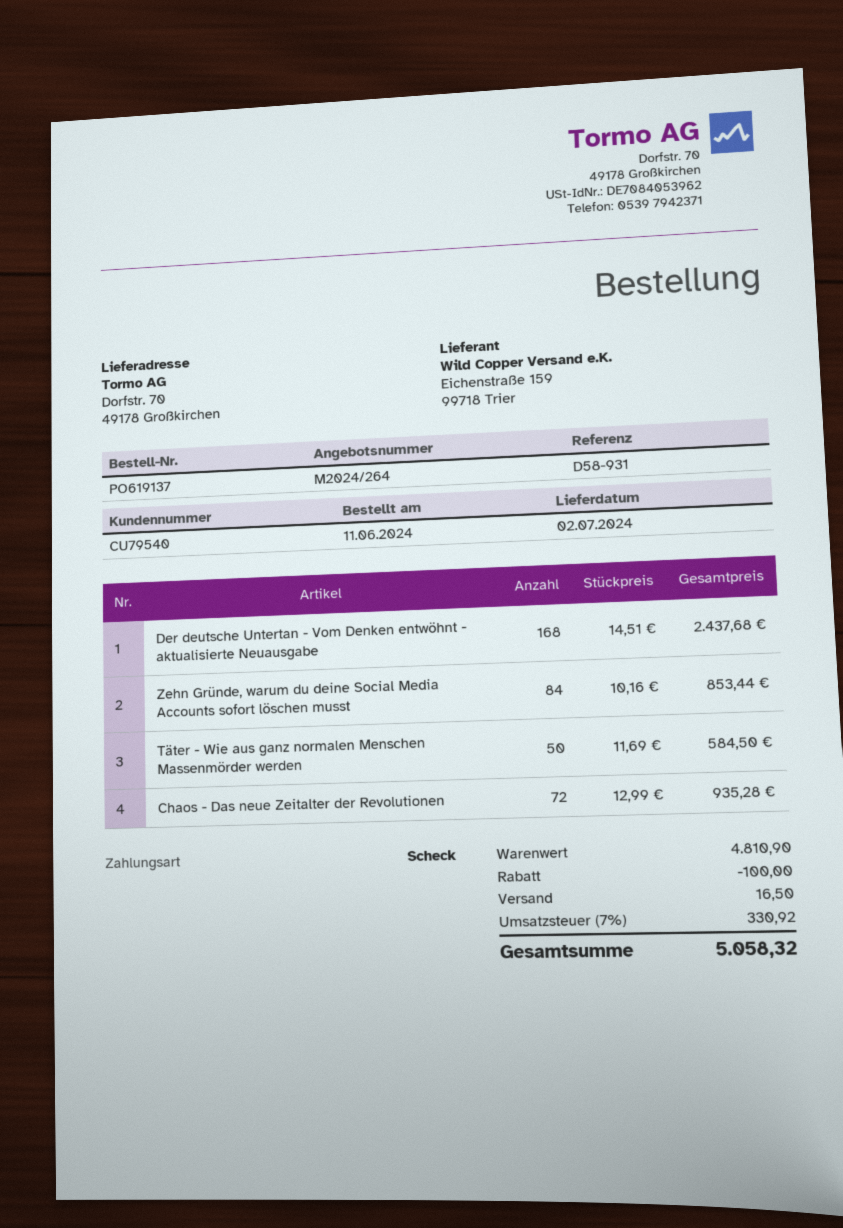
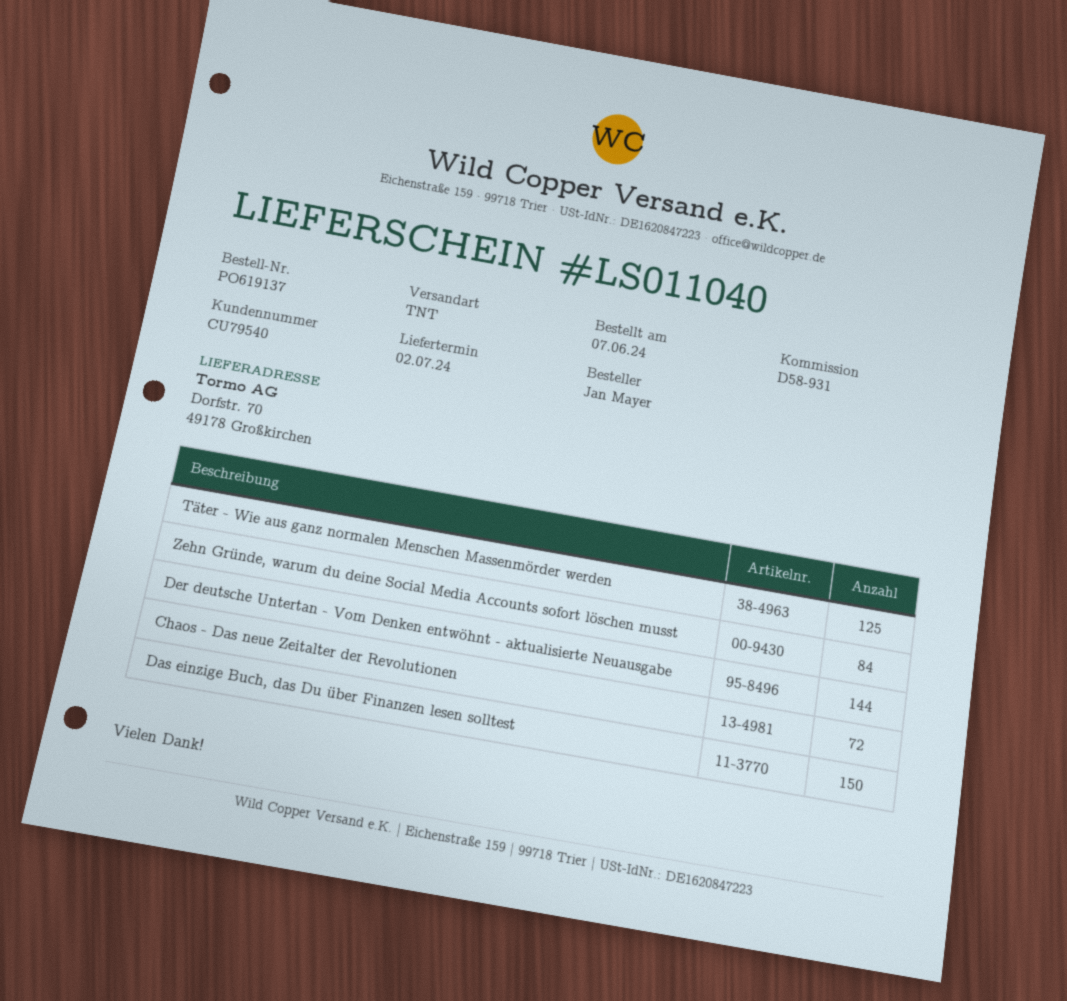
order date: 2024-06-11 -> 2024-06-07
Der deutsche Untertan - Vom Denken entwöhnt - aktualisierte Neuausgabe: 168 -> 144
Täter - Wie aus ganz normalen Menschen Massenmörder werden: 50 -> 125
Das einzige Buch, das Du über Finanzen lesen solltest: none -> 150

